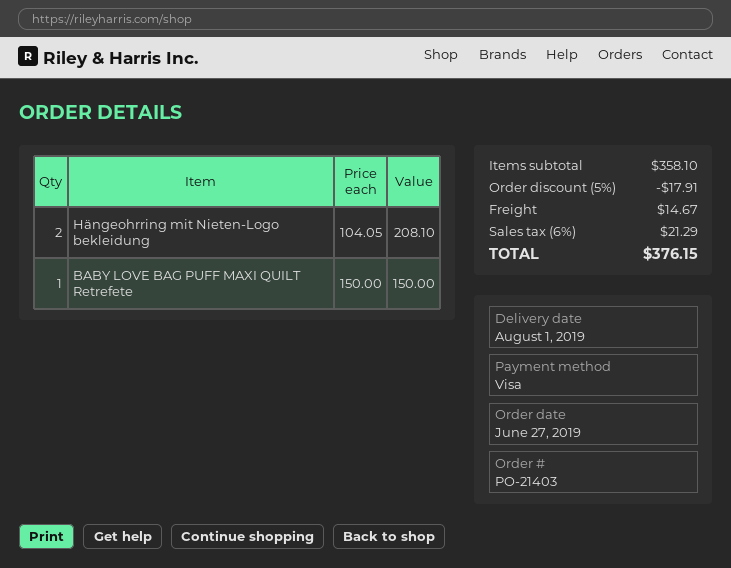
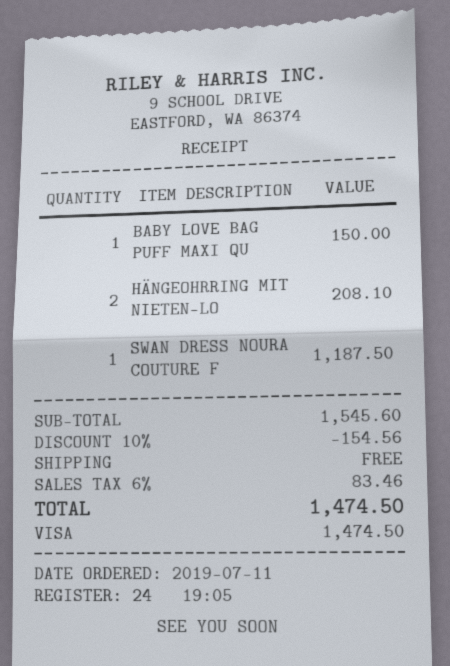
order date: 2019-06-27 -> 2019-07-11
SWAN DRESS NOURA COUTURE F: none -> 1 for 1187.50
subtotal: 358.10 -> 1545.60
discount: 5% = 17.91 -> 10% = 154.56
shipping: 14.67 -> 0.00
tax: 6% = 21.29 -> 6% = 83.46
total: 376.15 -> 1474.50

